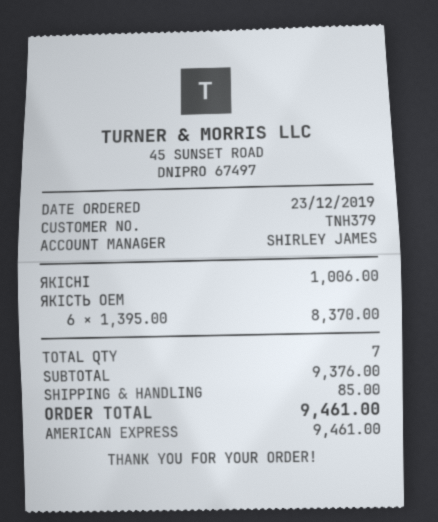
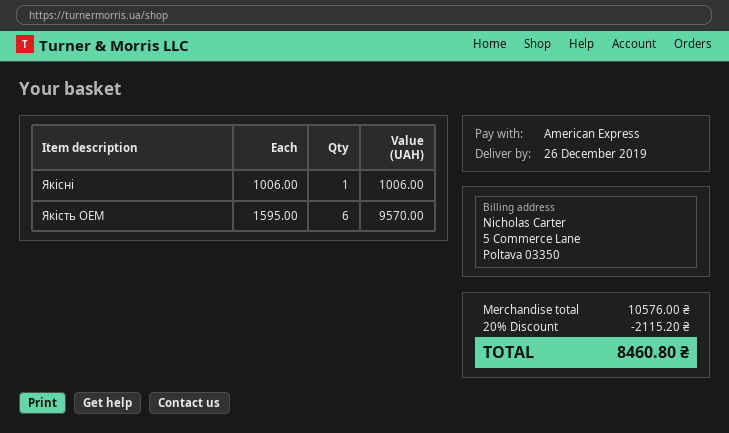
ЯКІСТЬ OEM: 6 x 1395.00 = 8370.00 -> 6 x 1595.00 = 9570.00
subtotal: 9376.00 -> 10576.00
discount: none -> 20% = 2115.20
shipping: 85.00 -> none
total: 9461.00 -> 8460.80

